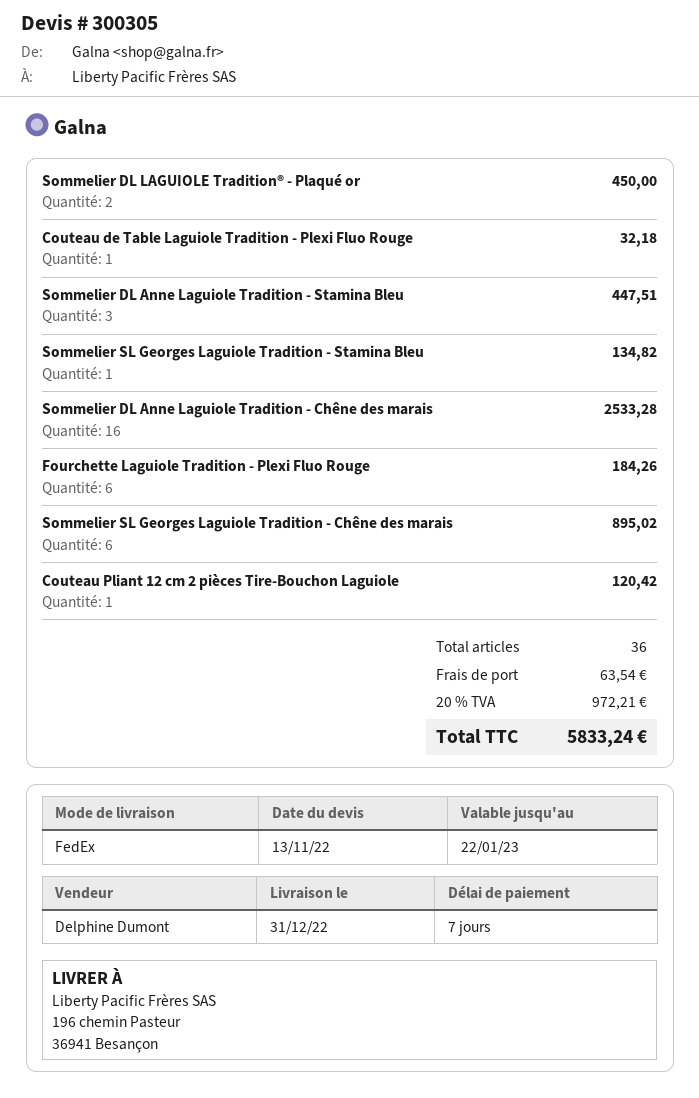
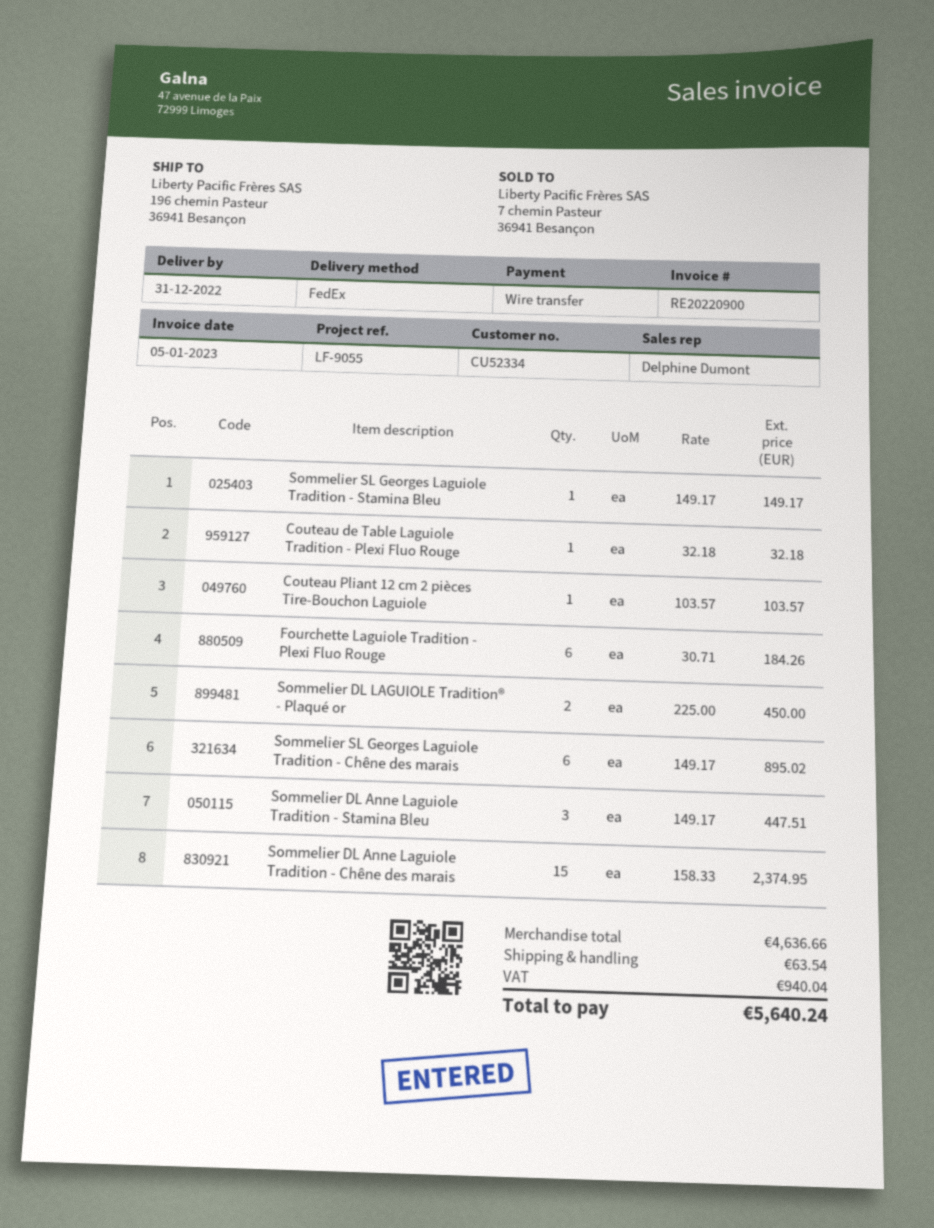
Sommelier SL Georges Laguiole Tradition - Stamina Bleu: 1 for 134.82 -> 1 for 149.17
Sommelier DL Anne Laguiole Tradition - Chêne des marais: 16 for 2533.28 -> 15 for 2374.95
Couteau Pliant 12 cm 2 pièces Tire-Bouchon Laguiole: 1 for 120.42 -> 1 for 103.57
tax: 972.21 -> 940.04
total: 5833.24 -> 5640.24

